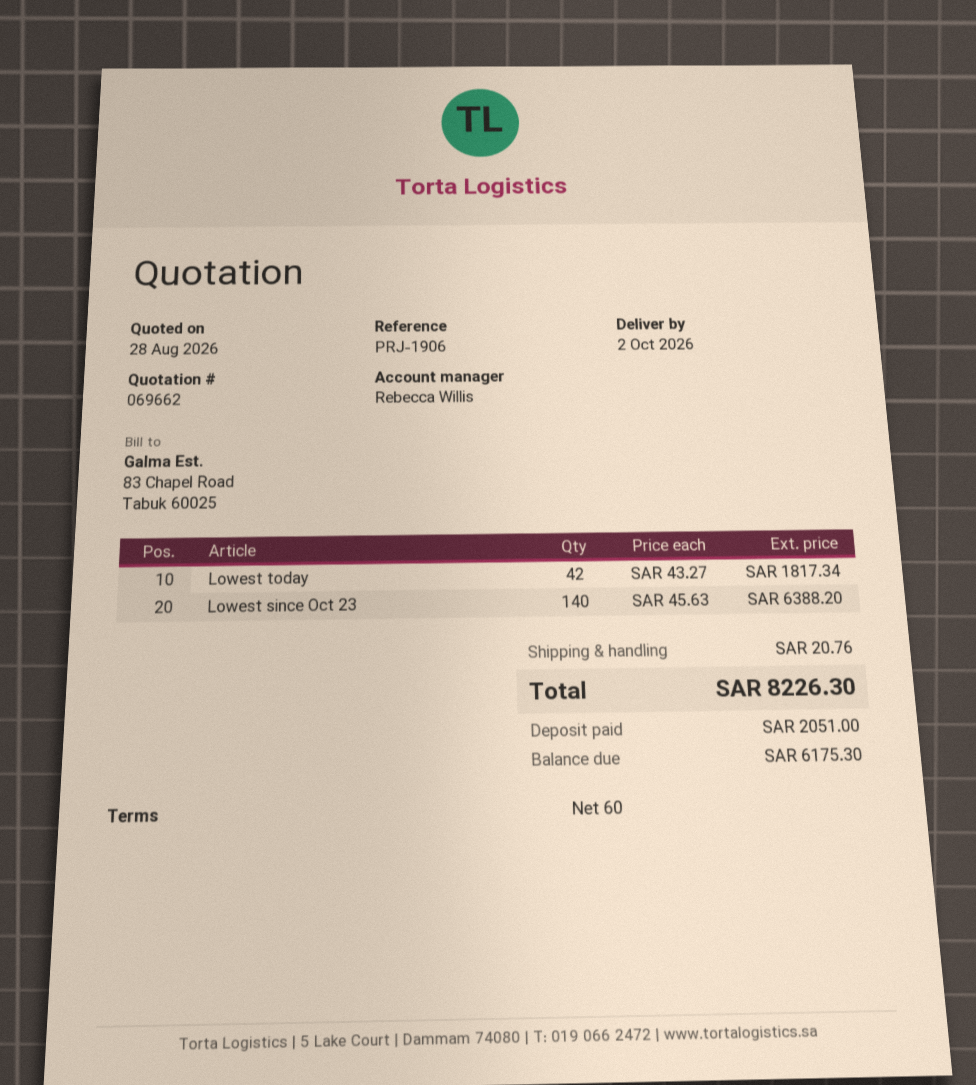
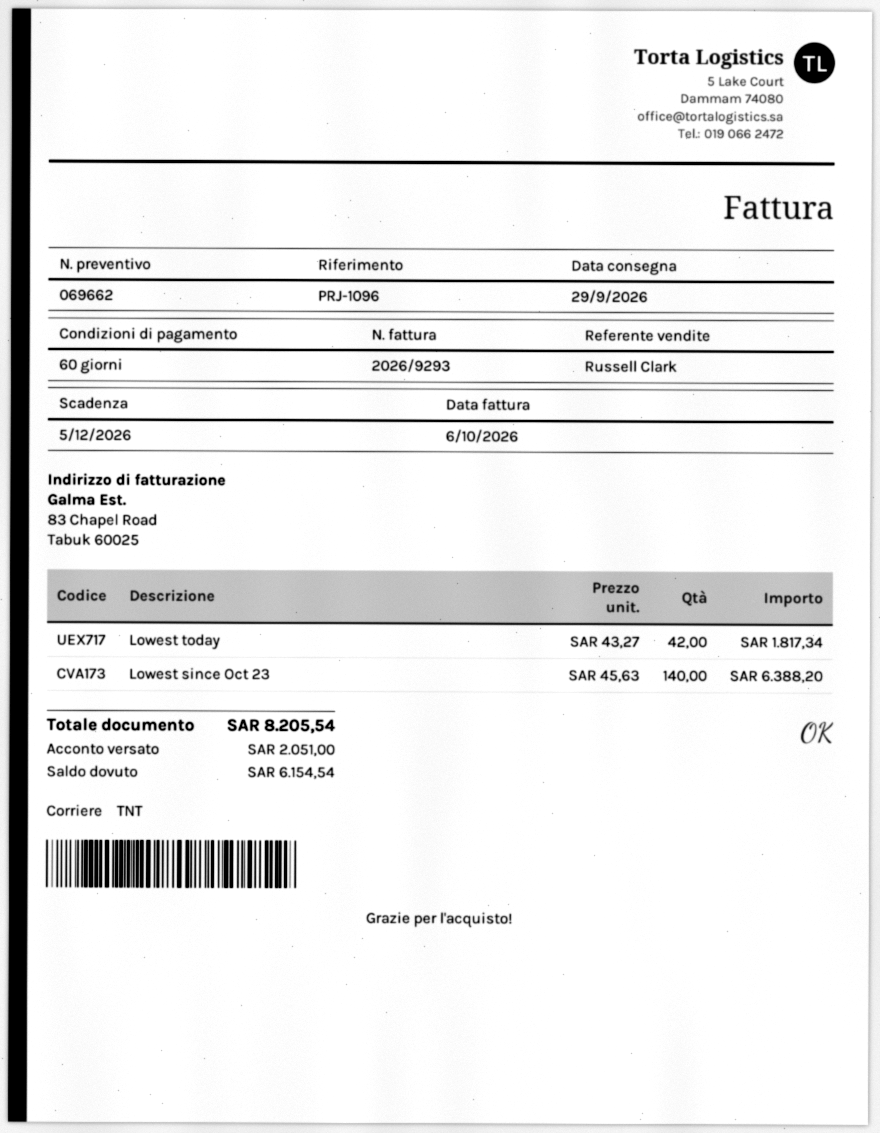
delivery date: 2026-10-02 -> 2026-09-29
reference: PRJ-1906 -> PRJ-1096
sales rep: Rebecca Willis -> Russell Clark
shipping: 20.76 -> none
total: 8226.30 -> 8205.54
balance: 6175.30 -> 6154.54

